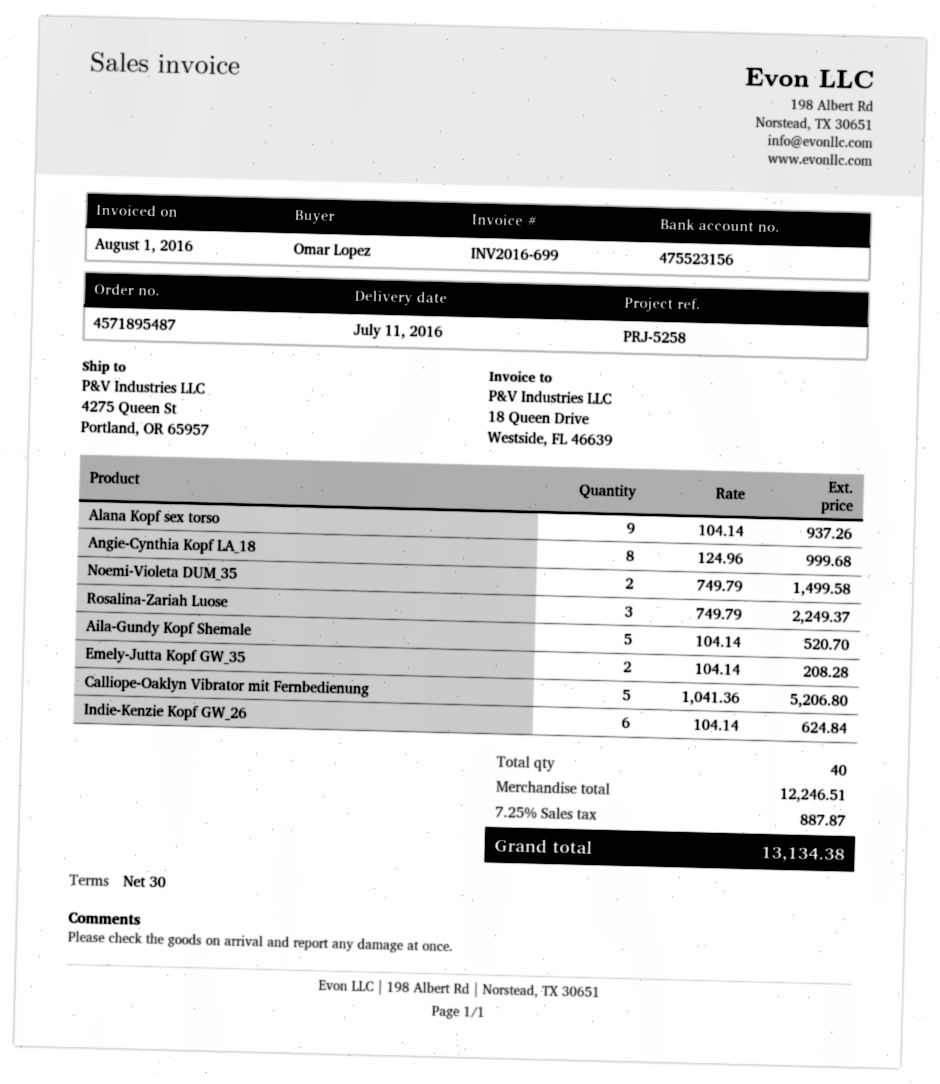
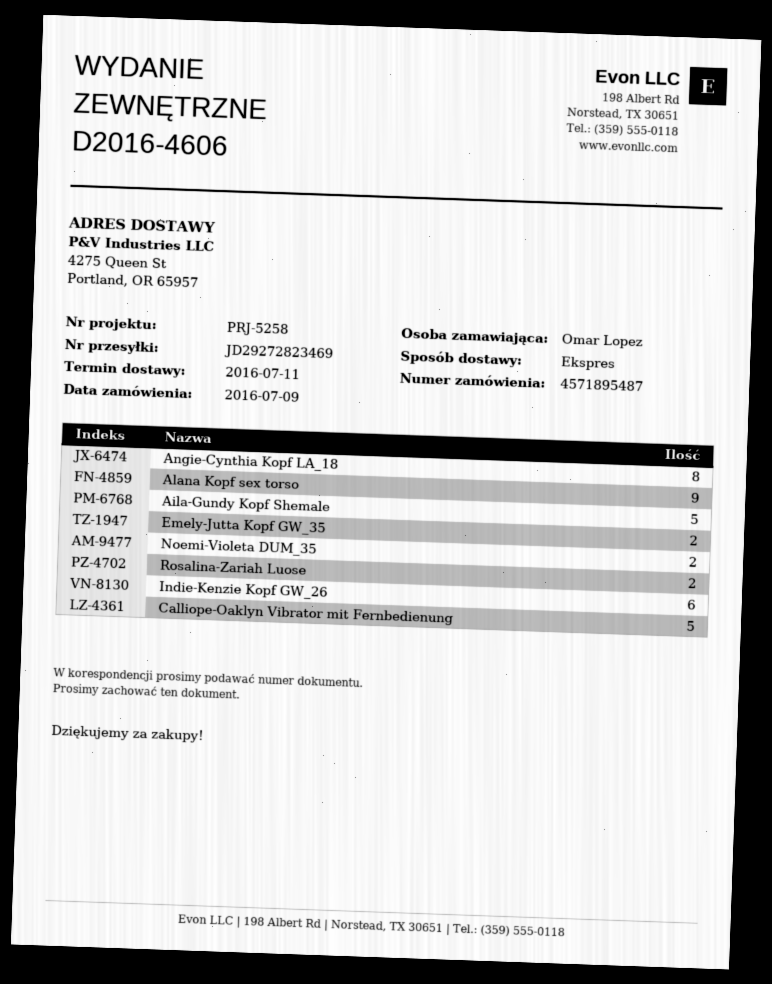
Rosalina-Zariah Luose: 3 -> 2

